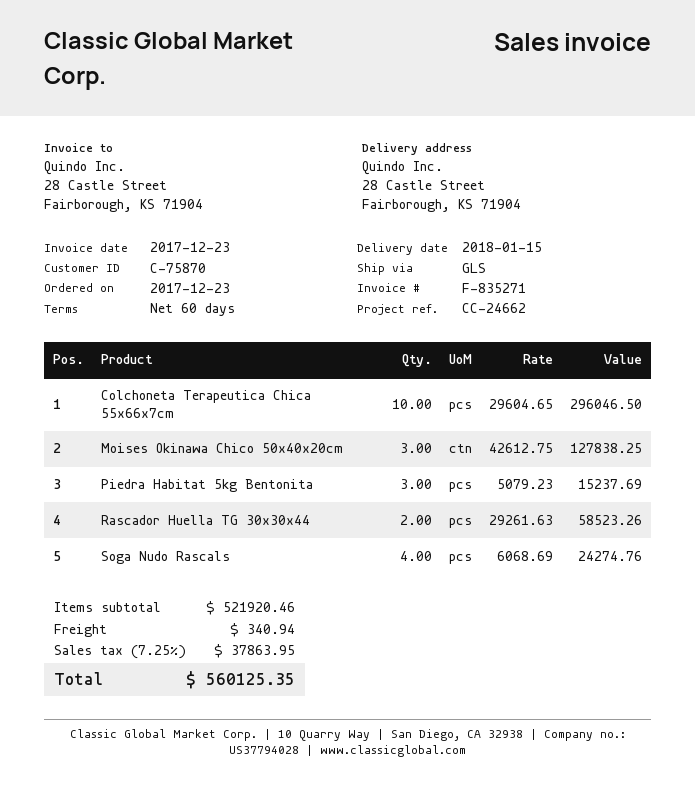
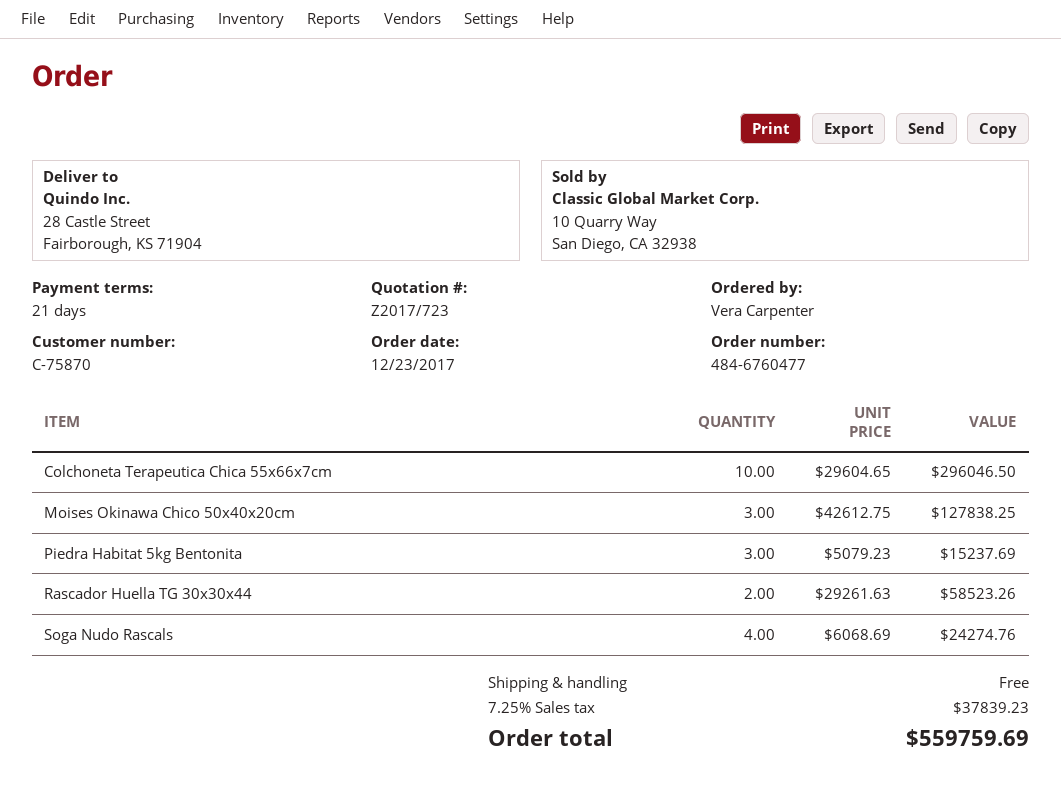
payment terms: 60 days -> 21 days
shipping: 340.94 -> 0.00
tax: 7.25% = 37863.95 -> 7.25% = 37839.23
total: 560125.35 -> 559759.69

